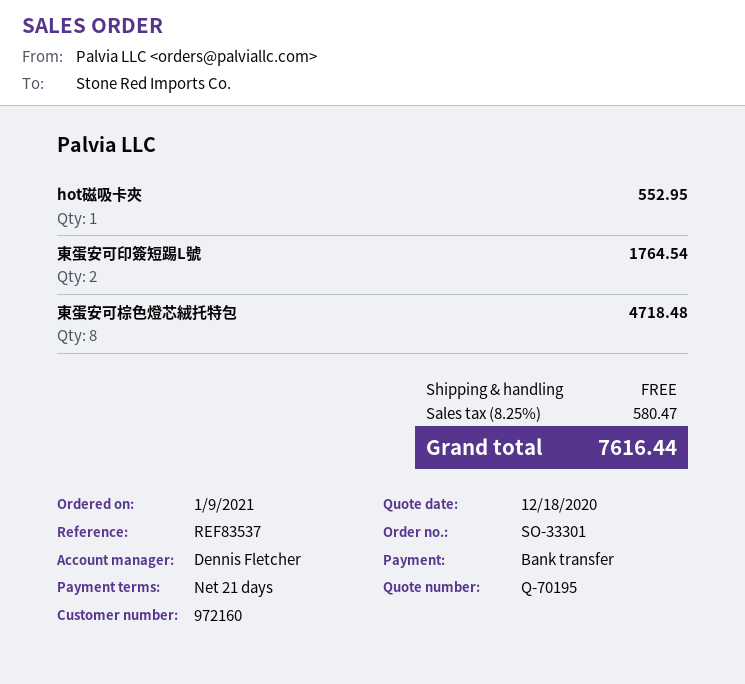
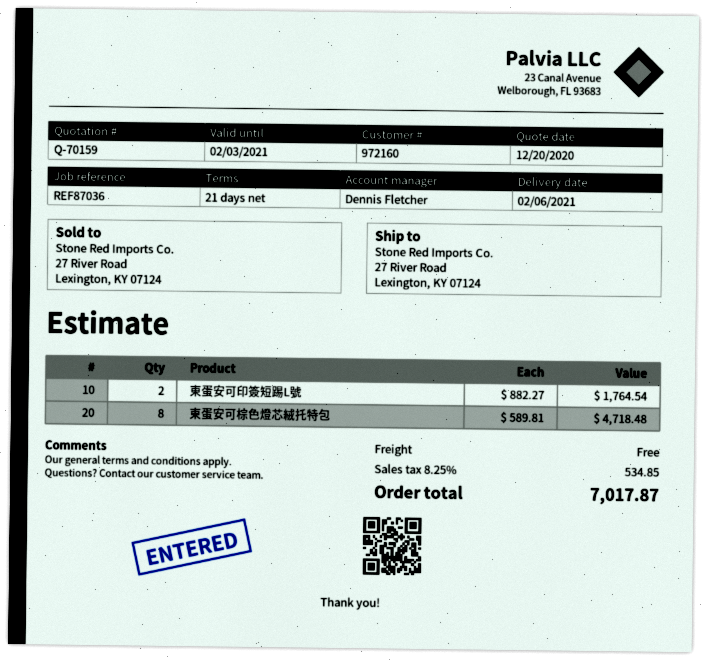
quote number: Q-70195 -> Q-70159
quote date: 2020-12-18 -> 2020-12-20
reference: REF83537 -> REF87036
hot磁吸卡夾: 1 for 552.95 -> none
tax: 8.25% = 580.47 -> 8.25% = 534.85
total: 7616.44 -> 7017.87

